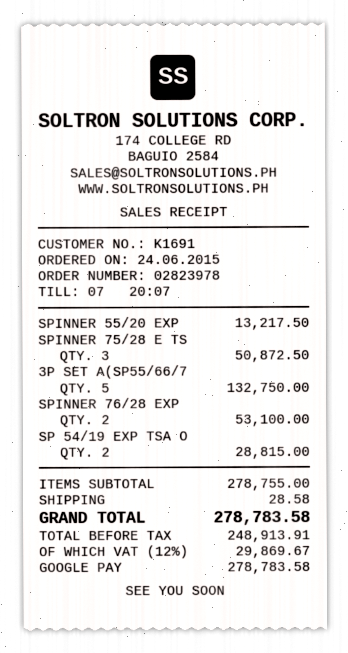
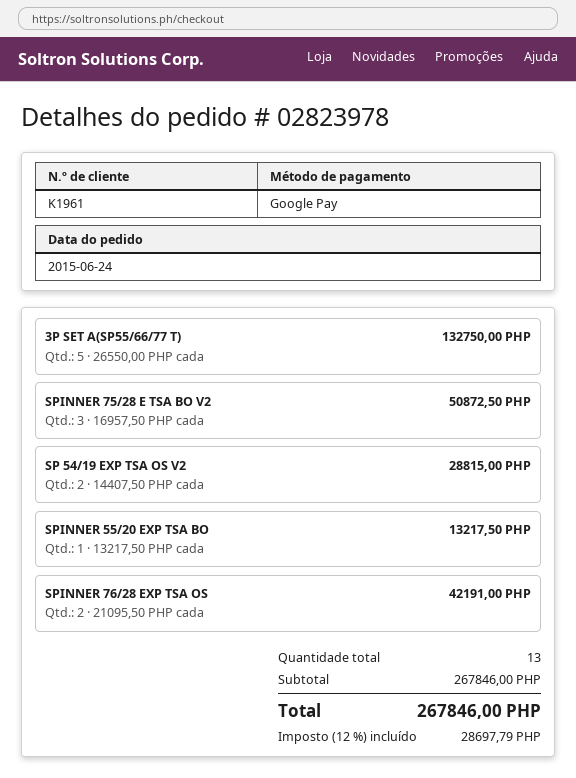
customer number: K1691 -> K1961
SPINNER 76/28 EXP: 2 for 53100.00 -> 2 for 42191.00
subtotal: 278755.00 -> 267846.00
shipping: 28.58 -> none
tax: 12% = 29869.67 -> 12% = 28697.79
total: 278783.58 -> 267846.00

